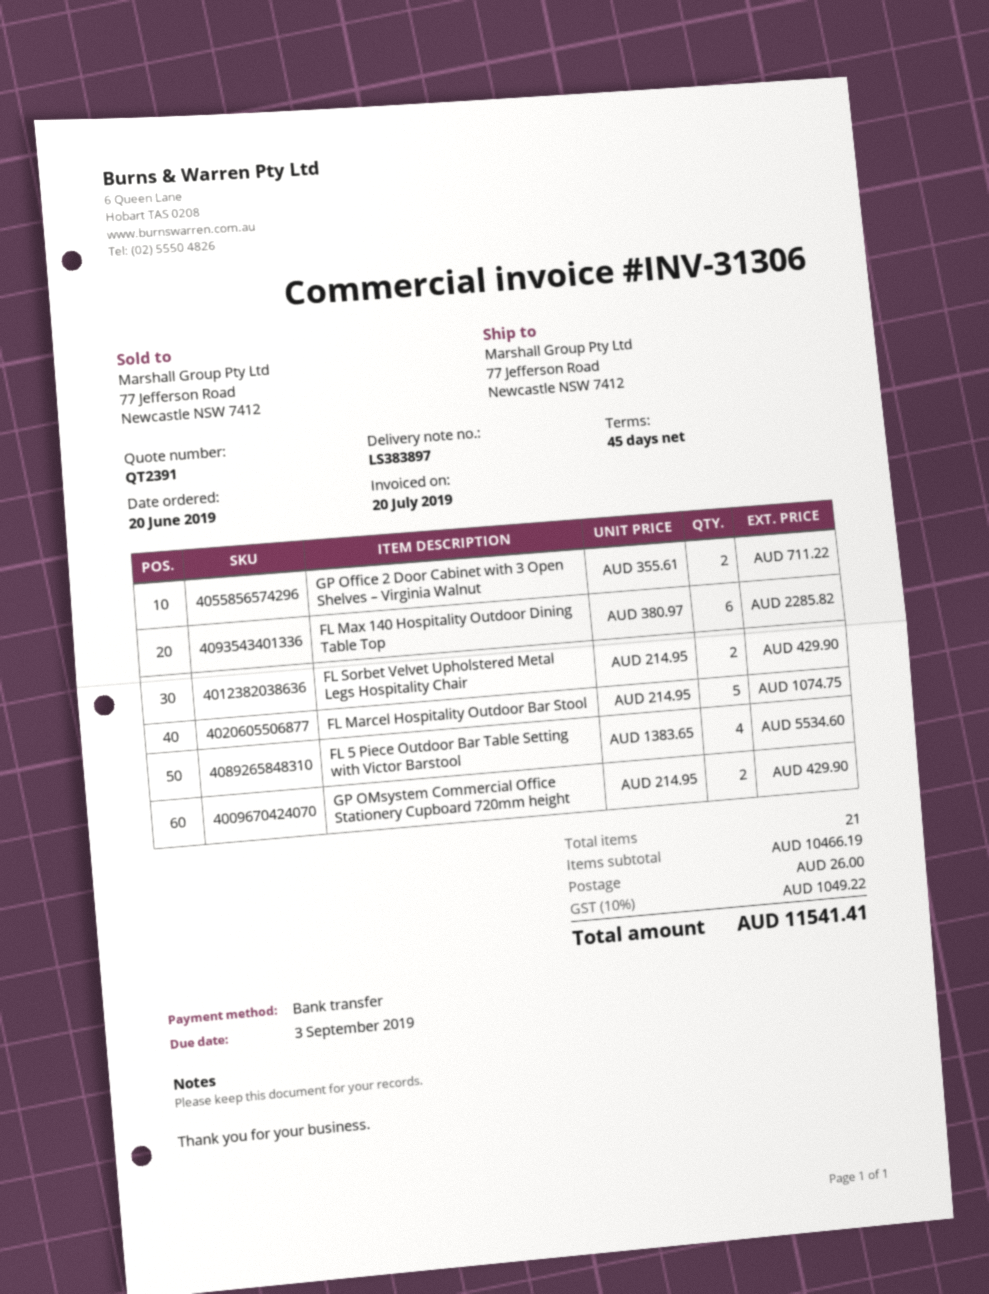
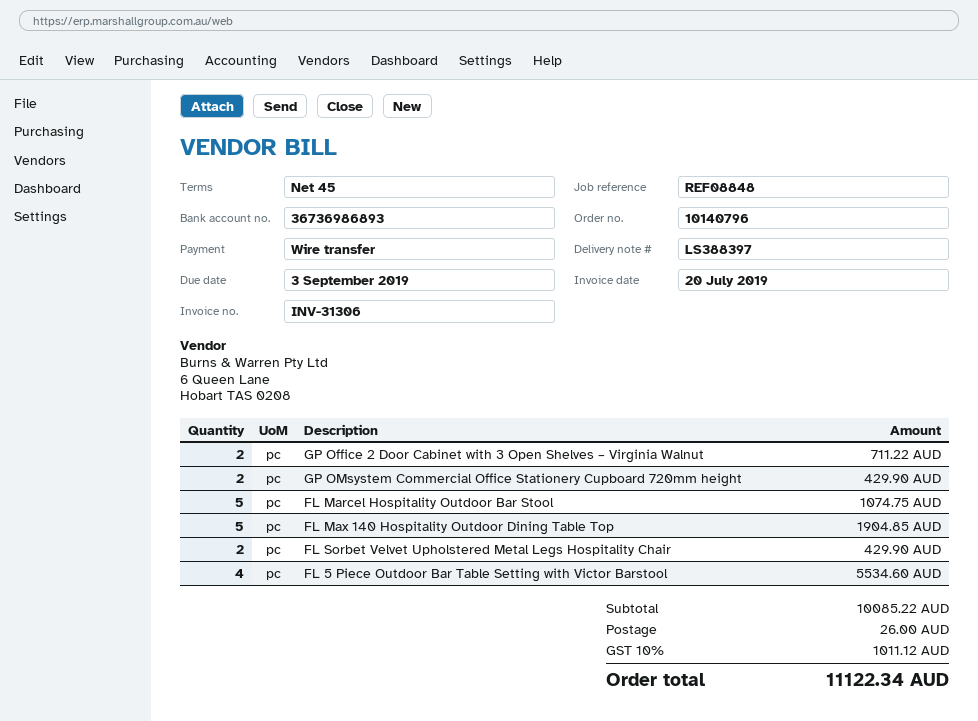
delivery note number: LS383897 -> LS388397
FL Max 140 Hospitality Outdoor Dining Table Top: 6 for 2285.82 -> 5 for 1904.85
subtotal: 10466.19 -> 10085.22
tax: 10% = 1049.22 -> 10% = 1011.12
total: 11541.41 -> 11122.34

